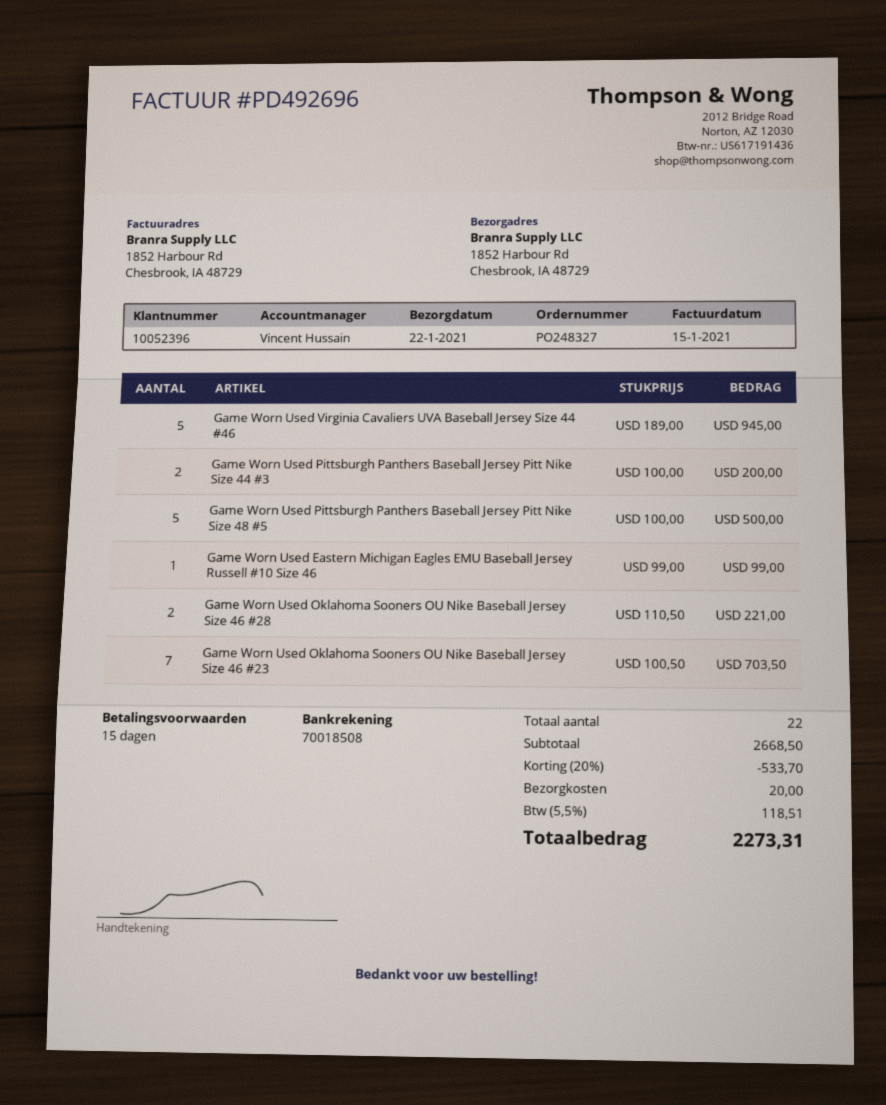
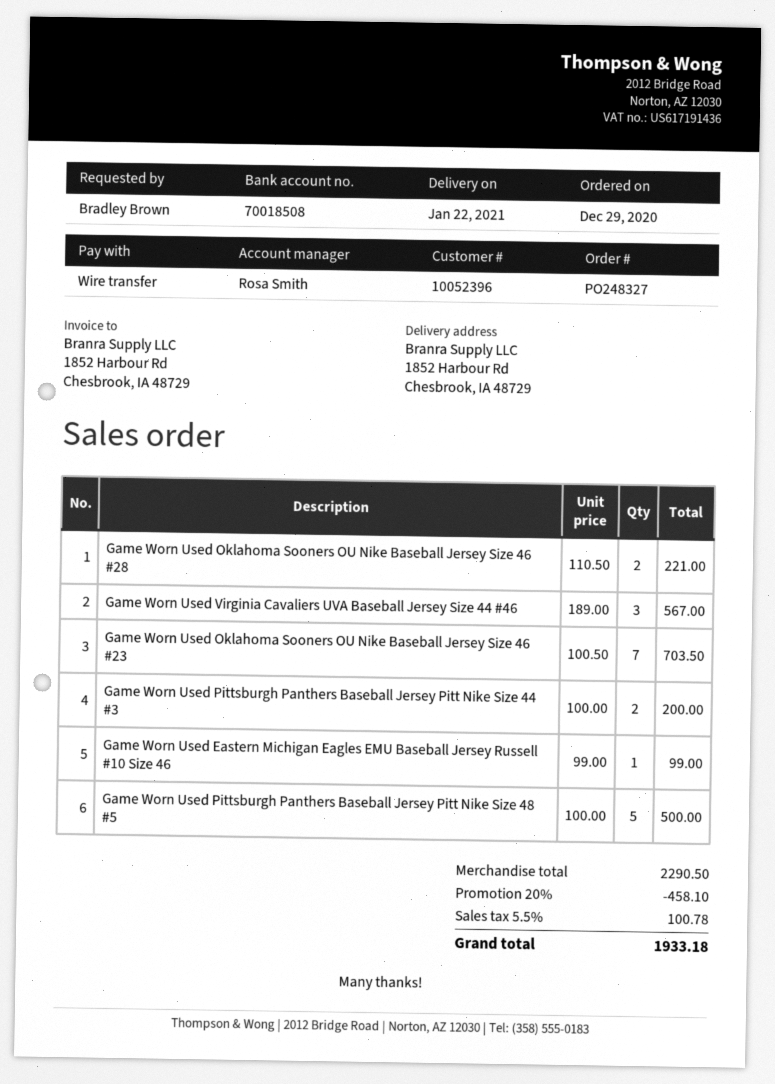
sales rep: Vincent Hussain -> Rosa Smith
Game Worn Used Virginia Cavaliers UVA Baseball Jersey Size 44 #46: 5 x 189.00 = 945.00 -> 3 x 189.00 = 567.00
subtotal: 2668.50 -> 2290.50
discount: 20% = 533.70 -> 20% = 458.10
shipping: 20.00 -> none
tax: 5.5% = 118.51 -> 5.5% = 100.78
total: 2273.31 -> 1933.18

